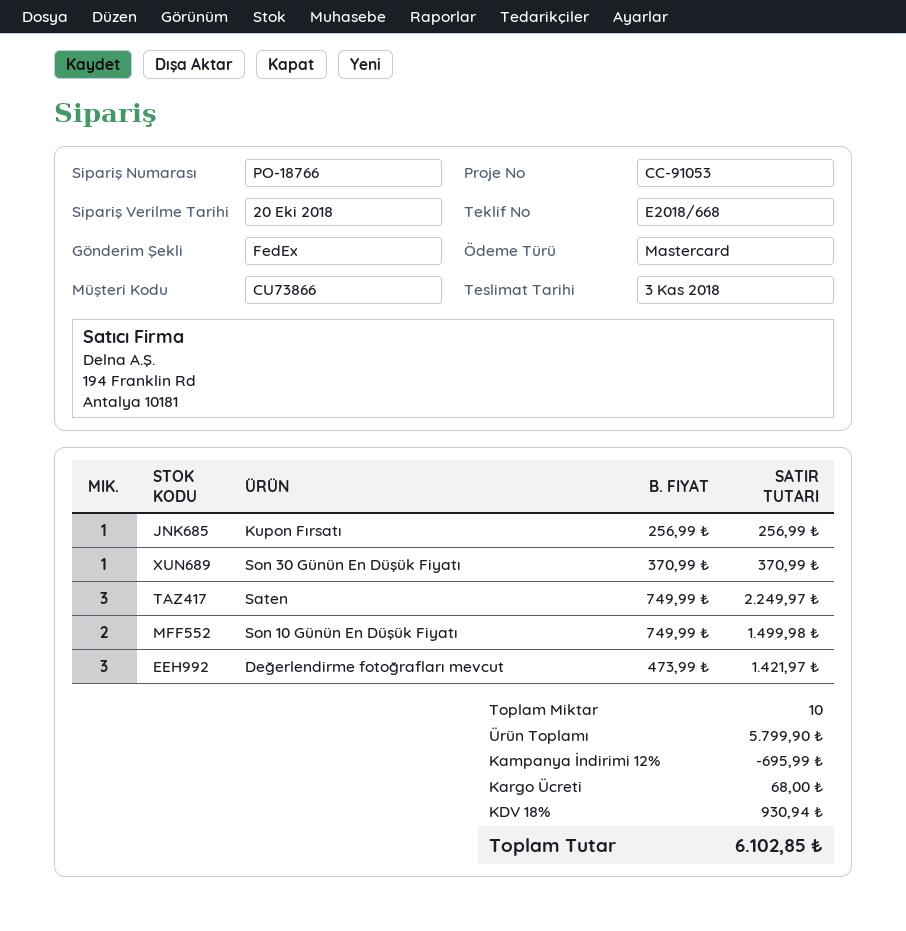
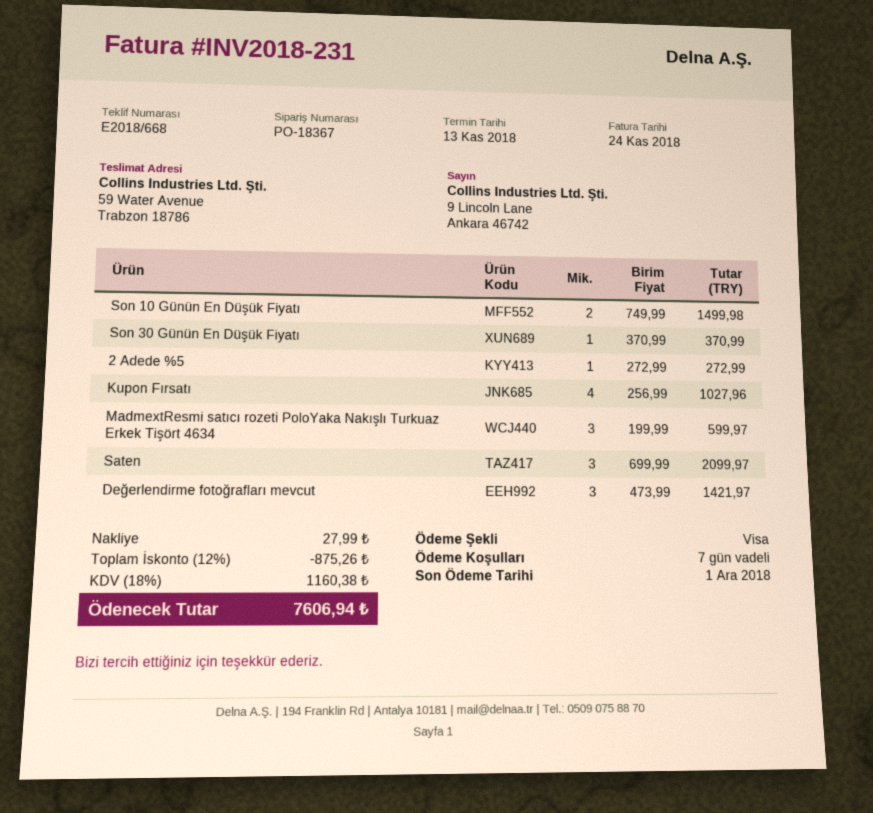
order number: PO-18766 -> PO-18367
delivery date: 2018-11-03 -> 2018-11-13
payment method: Mastercard -> Visa
Kupon Fırsatı: 1 x 256.99 = 256.99 -> 4 x 256.99 = 1027.96
Saten: 3 x 749.99 = 2249.97 -> 3 x 699.99 = 2099.97
2 Adede %5: none -> 1 x 272.99 = 272.99
MadmextResmi satıcı rozeti PoloYaka Nakışlı Turkuaz Erkek Tişört 4634: none -> 3 x 199.99 = 599.97
discount: 12% = 695.99 -> 12% = 875.26
shipping: 68.00 -> 27.99
tax: 18% = 930.94 -> 18% = 1160.38
total: 6102.85 -> 7606.94

